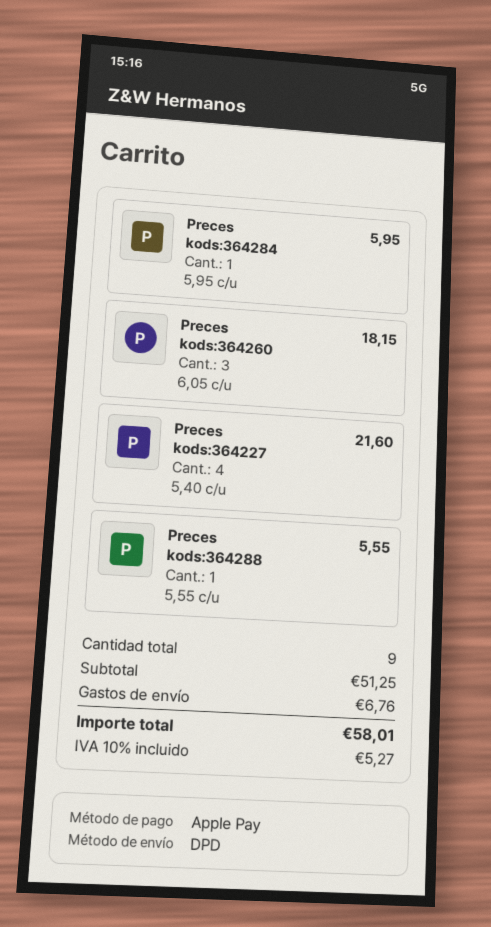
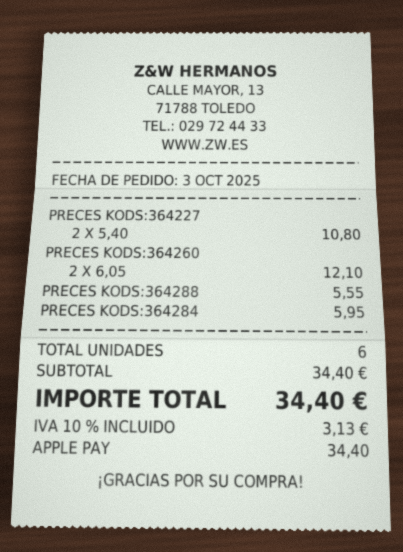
Preces kods:364260: 3 x 6.05 = 18.15 -> 2 x 6.05 = 12.10
Preces kods:364227: 4 x 5.40 = 21.60 -> 2 x 5.40 = 10.80
total quantity: 9 -> 6
subtotal: 51.25 -> 34.40
shipping: 6.76 -> none
tax: 10% = 5.27 -> 10% = 3.13
total: 58.01 -> 34.40

